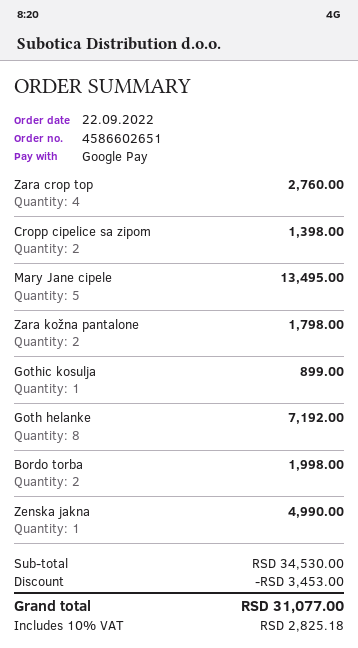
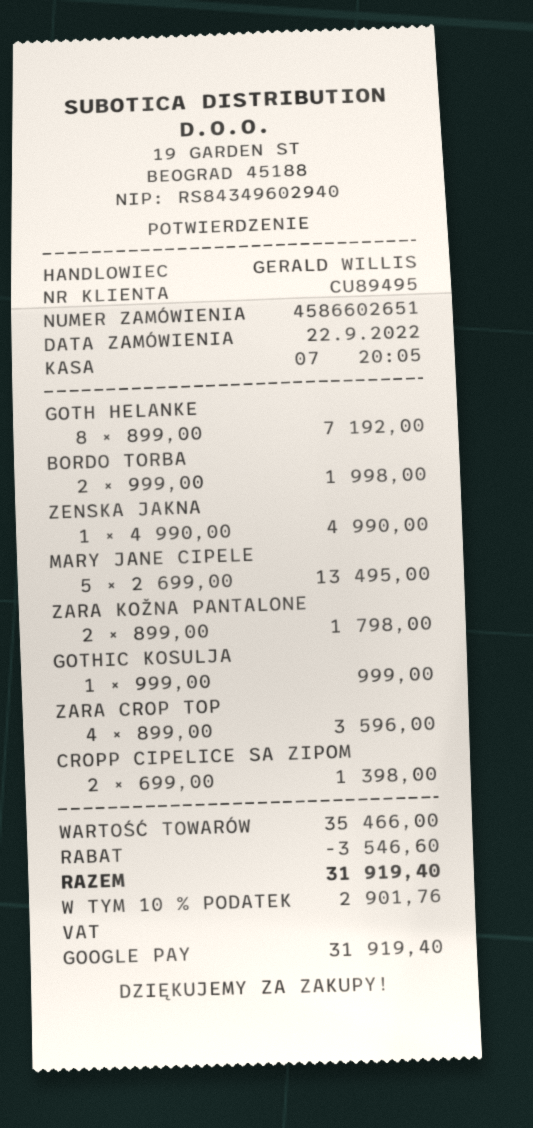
Zara crop top: 4 for 2760.00 -> 4 for 3596.00
Gothic kosulja: 1 for 899.00 -> 1 for 999.00
subtotal: 34530.00 -> 35466.00
discount: 3453.00 -> 3546.60
tax: 10% = 2825.18 -> 10% = 2901.76
total: 31077.00 -> 31919.40

